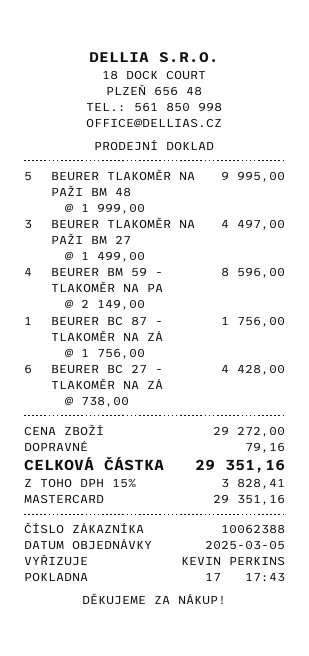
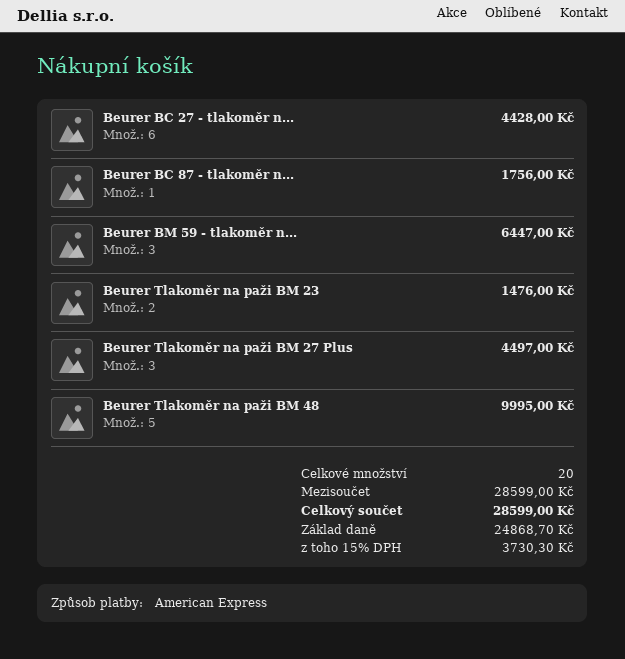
payment method: Mastercard -> American Express
BEURER BM 59 - TLAKOMĚR NA PA: 4 for 8596.00 -> 3 for 6447.00
Beurer Tlakoměr na paži BM 23: none -> 2 for 1476.00
subtotal: 29272.00 -> 28599.00
shipping: 79.16 -> none
tax: 15% = 3828.41 -> 15% = 3730.30
total: 29351.16 -> 28599.00

